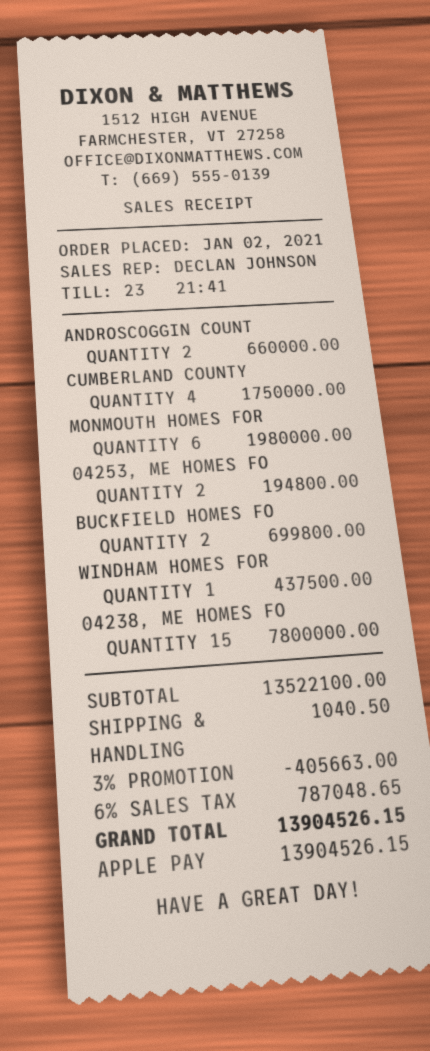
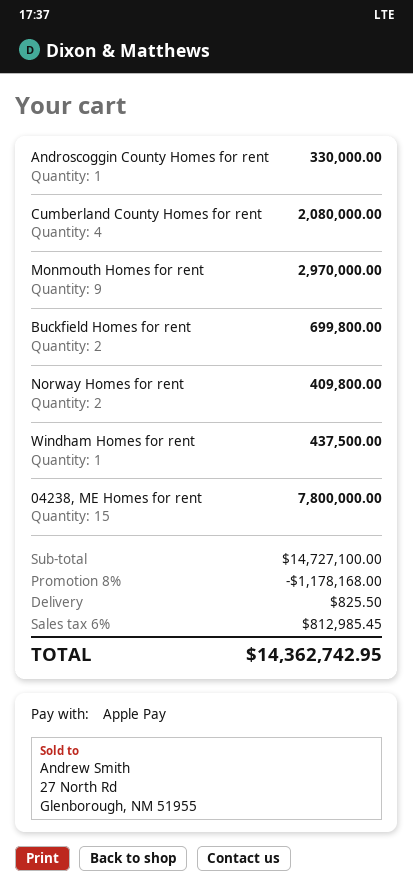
ANDROSCOGGIN COUNT: 2 for 660000.00 -> 1 for 330000.00
CUMBERLAND COUNTY: 4 for 1750000.00 -> 4 for 2080000.00
MONMOUTH HOMES FOR: 6 for 1980000.00 -> 9 for 2970000.00
04253, ME HOMES FO: 2 for 194800.00 -> none
Norway Homes for rent: none -> 2 for 409800.00
subtotal: 13522100.00 -> 14727100.00
discount: 3% = 405663.00 -> 8% = 1178168.00
shipping: 1040.50 -> 825.50
tax: 6% = 787048.65 -> 6% = 812985.45
total: 13904526.15 -> 14362742.95

